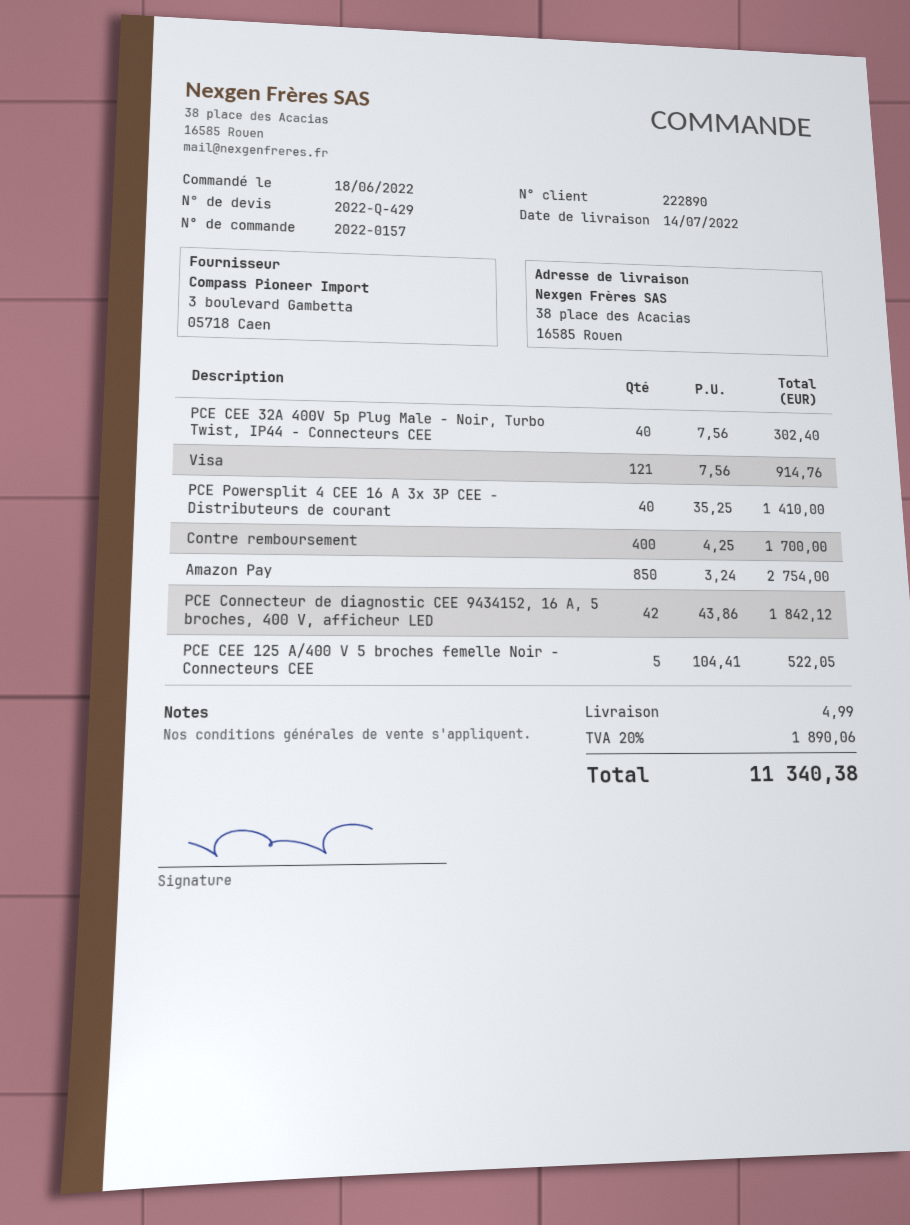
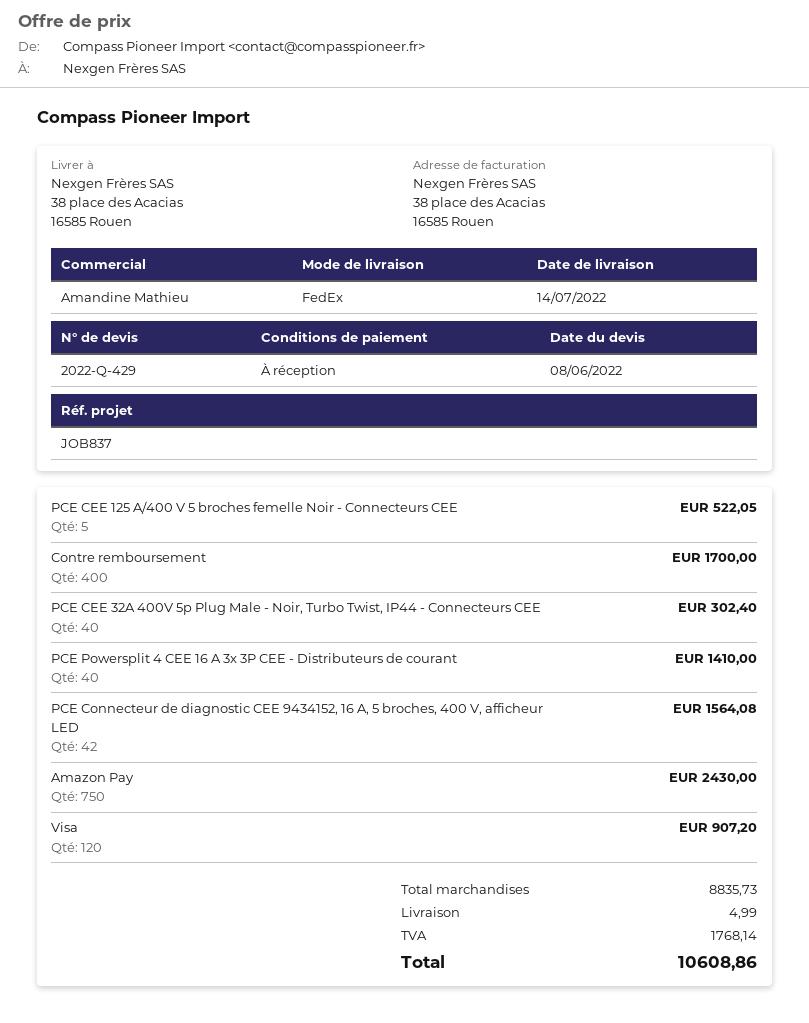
Visa: 121 for 914.76 -> 120 for 907.20
Amazon Pay: 850 for 2754.00 -> 750 for 2430.00
PCE Connecteur de diagnostic CEE 9434152, 16 A, 5 broches, 400 V, afficheur LED: 42 for 1842.12 -> 42 for 1564.08
tax: 1890.06 -> 1768.14
total: 11340.38 -> 10608.86

